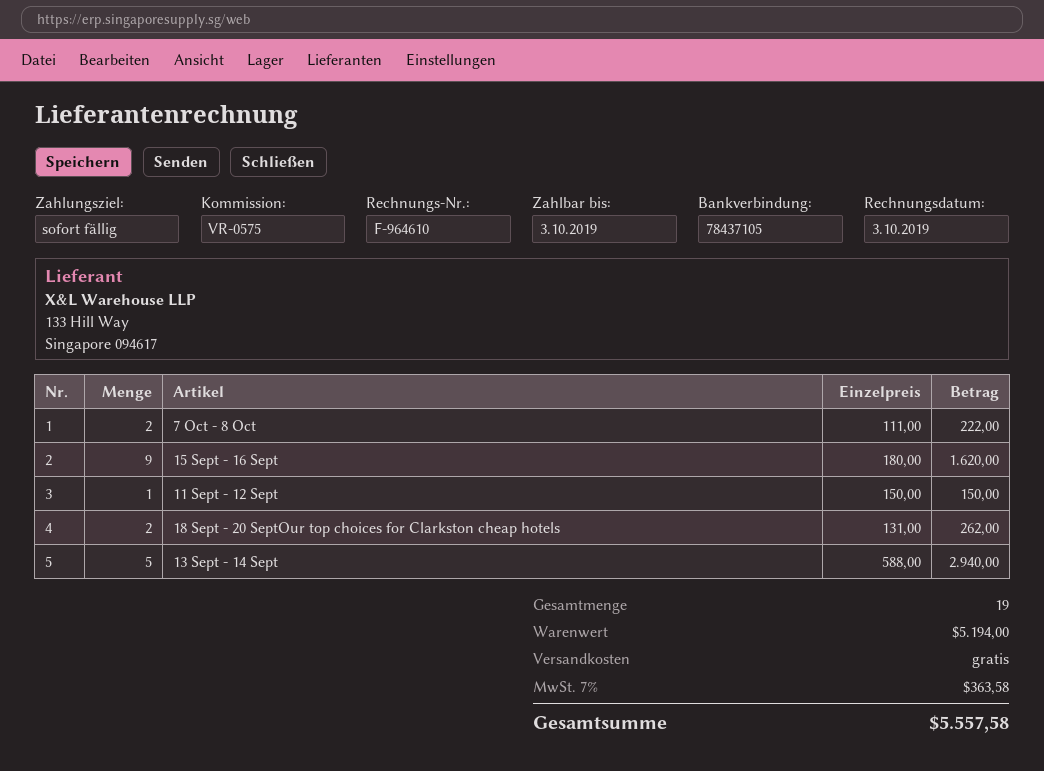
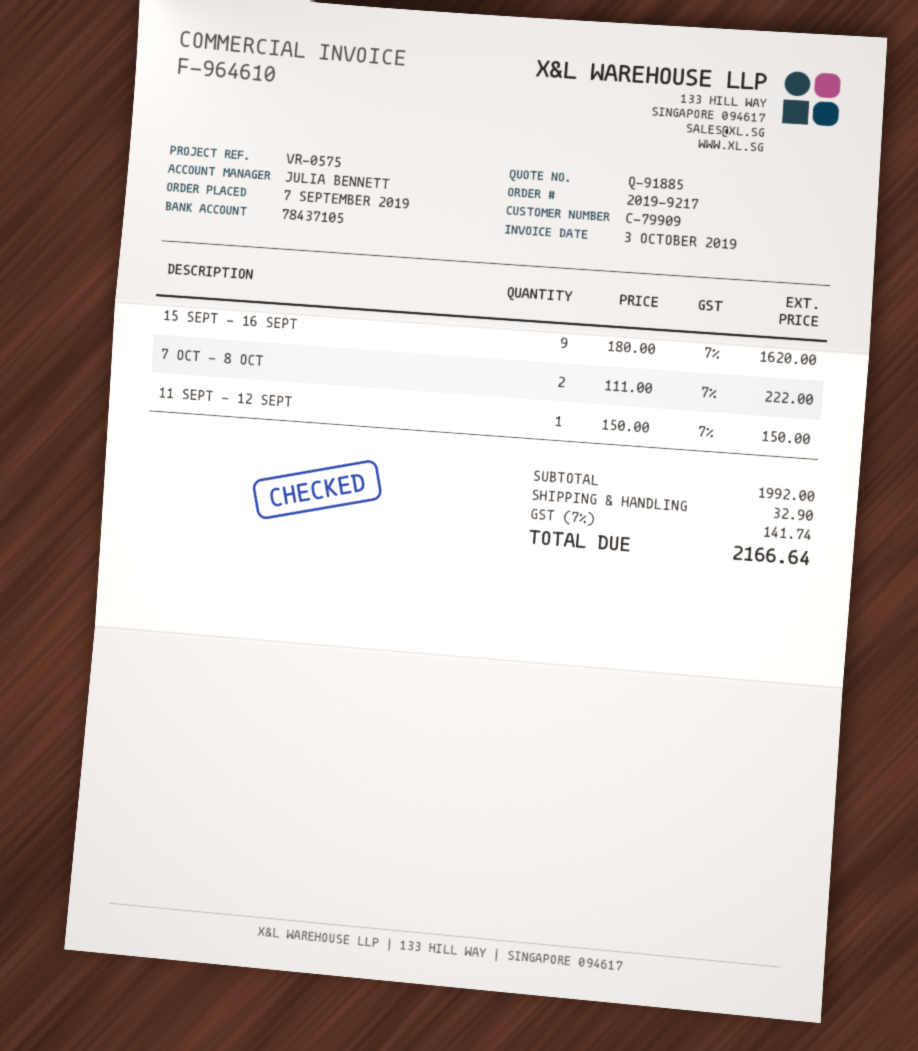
18 Sept - 20 SeptOur top choices for Clarkston cheap hotels: 2 x 131.00 = 262.00 -> none
13 Sept - 14 Sept: 5 x 588.00 = 2940.00 -> none
subtotal: 5194.00 -> 1992.00
shipping: 0.00 -> 32.90
tax: 7% = 363.58 -> 7% = 141.74
total: 5557.58 -> 2166.64

